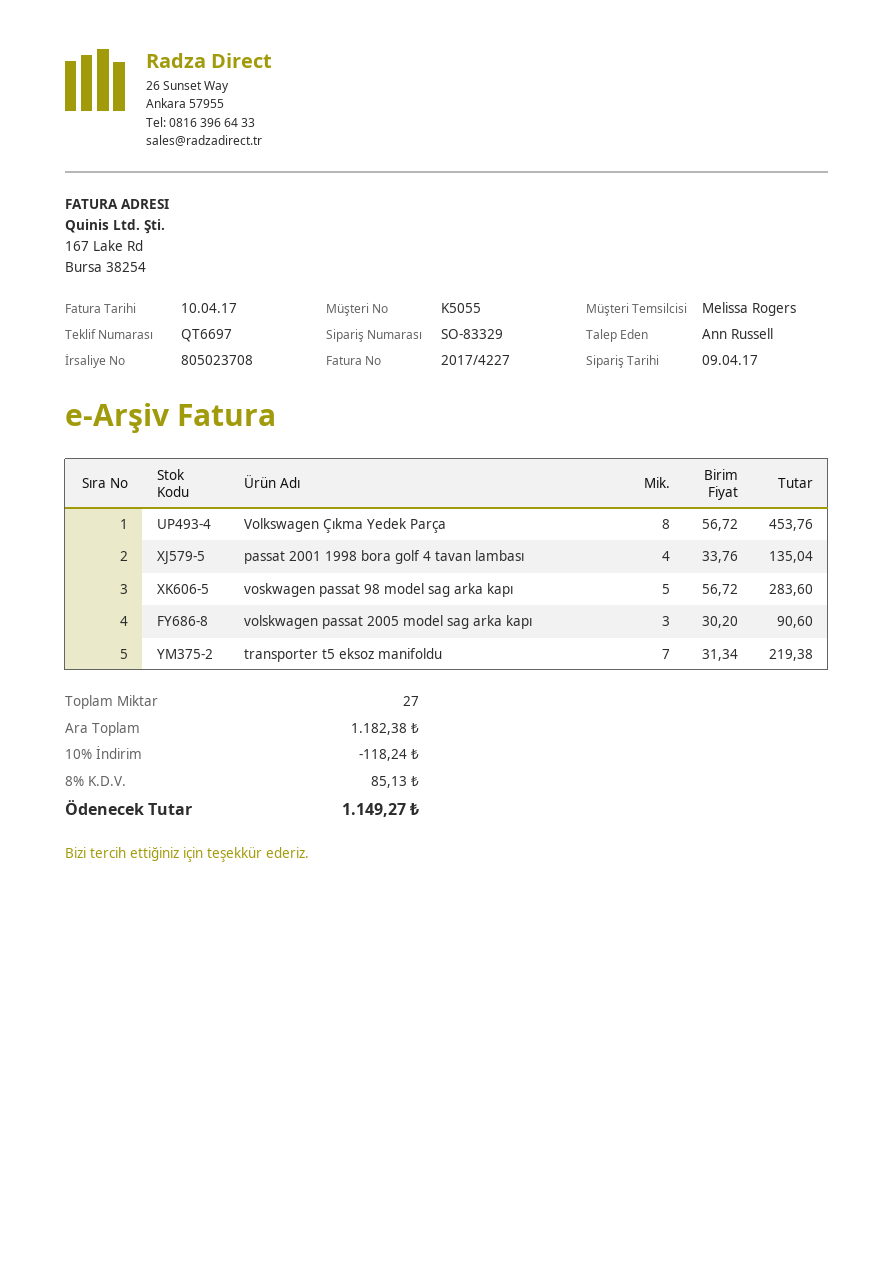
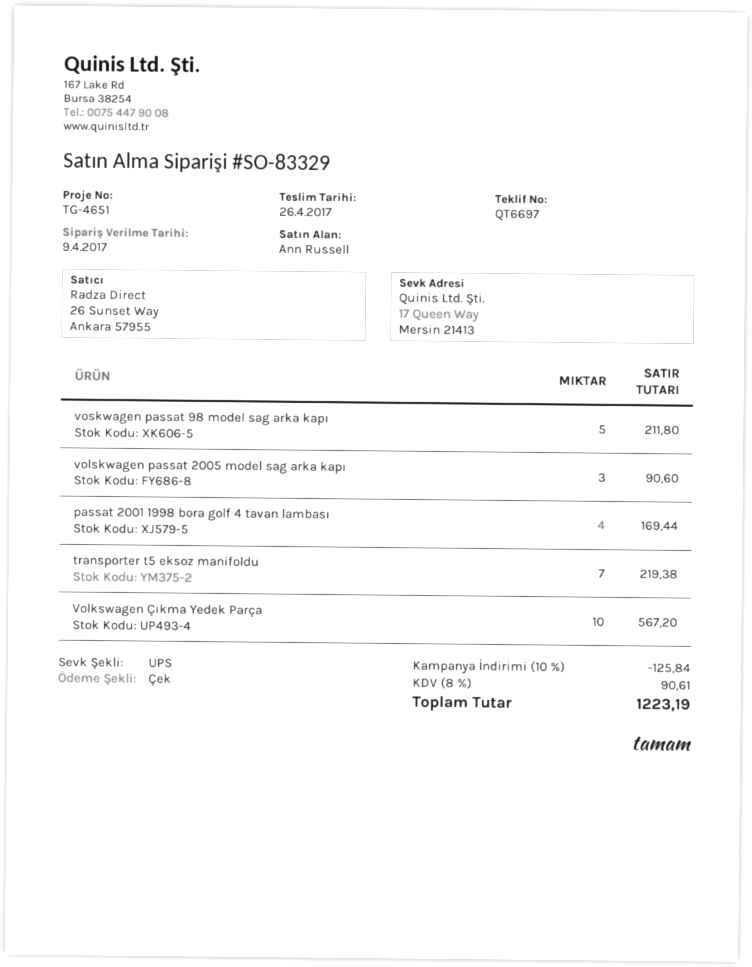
Volkswagen Çıkma Yedek Parça: 8 for 453.76 -> 10 for 567.20
passat 2001 1998 bora golf 4 tavan lambası: 4 for 135.04 -> 4 for 169.44
voskwagen passat 98 model sag arka kapı: 5 for 283.60 -> 5 for 211.80
discount: 10% = 118.24 -> 10% = 125.84
tax: 8% = 85.13 -> 8% = 90.61
total: 1149.27 -> 1223.19

